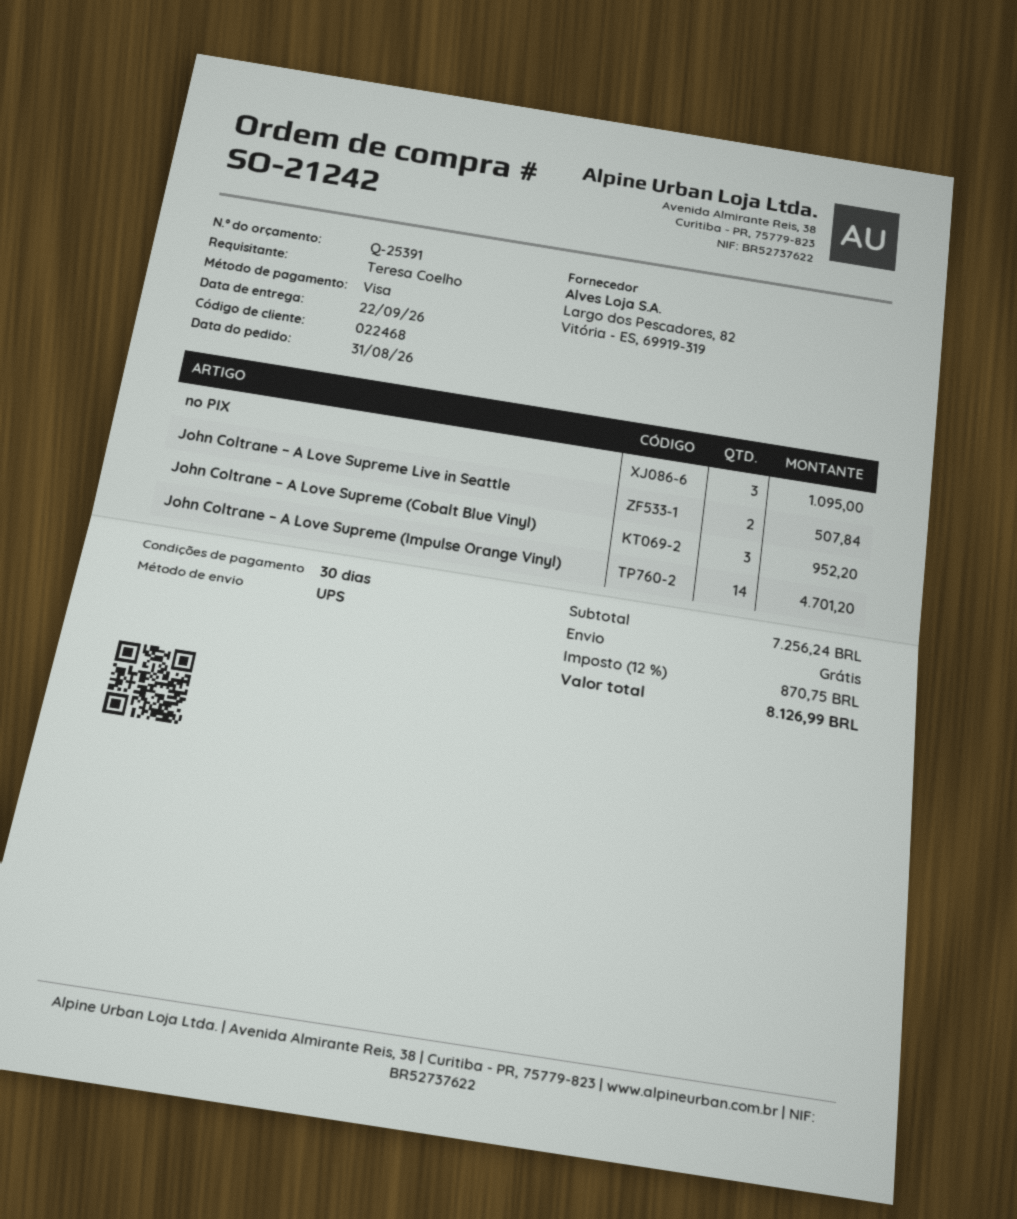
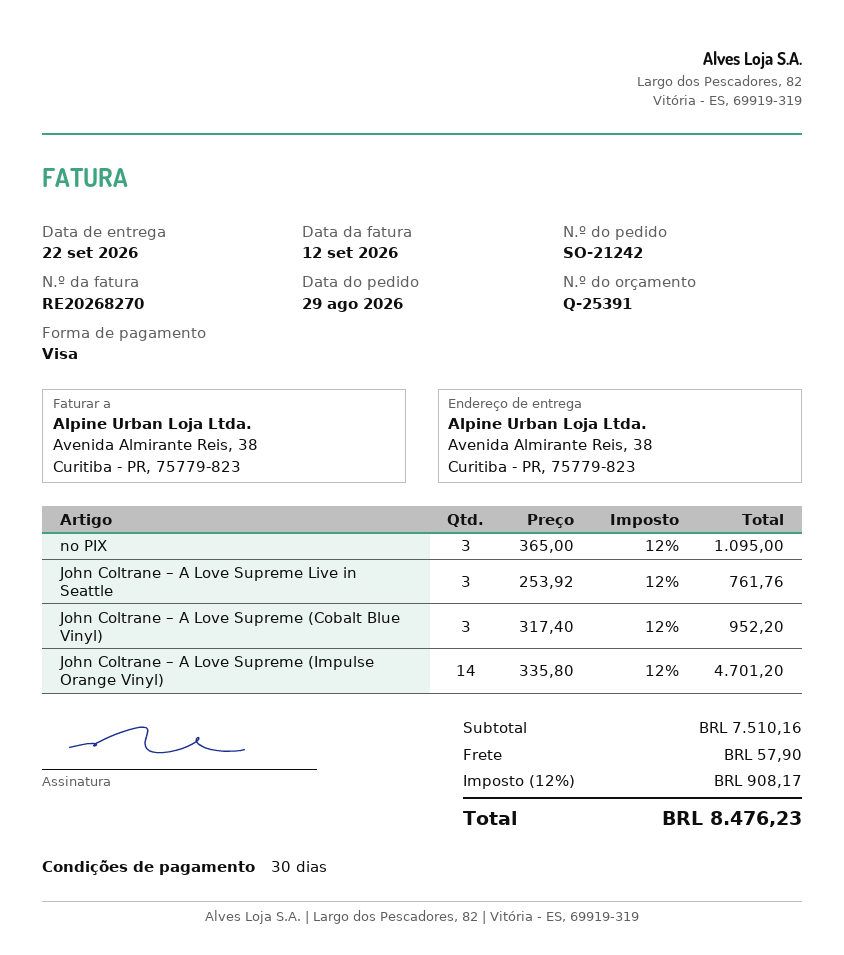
order date: 2026-08-31 -> 2026-08-29
John Coltrane – A Love Supreme Live in Seattle: 2 for 507.84 -> 3 for 761.76
subtotal: 7256.24 -> 7510.16
shipping: 0.00 -> 57.90
tax: 12% = 870.75 -> 12% = 908.17
total: 8126.99 -> 8476.23

